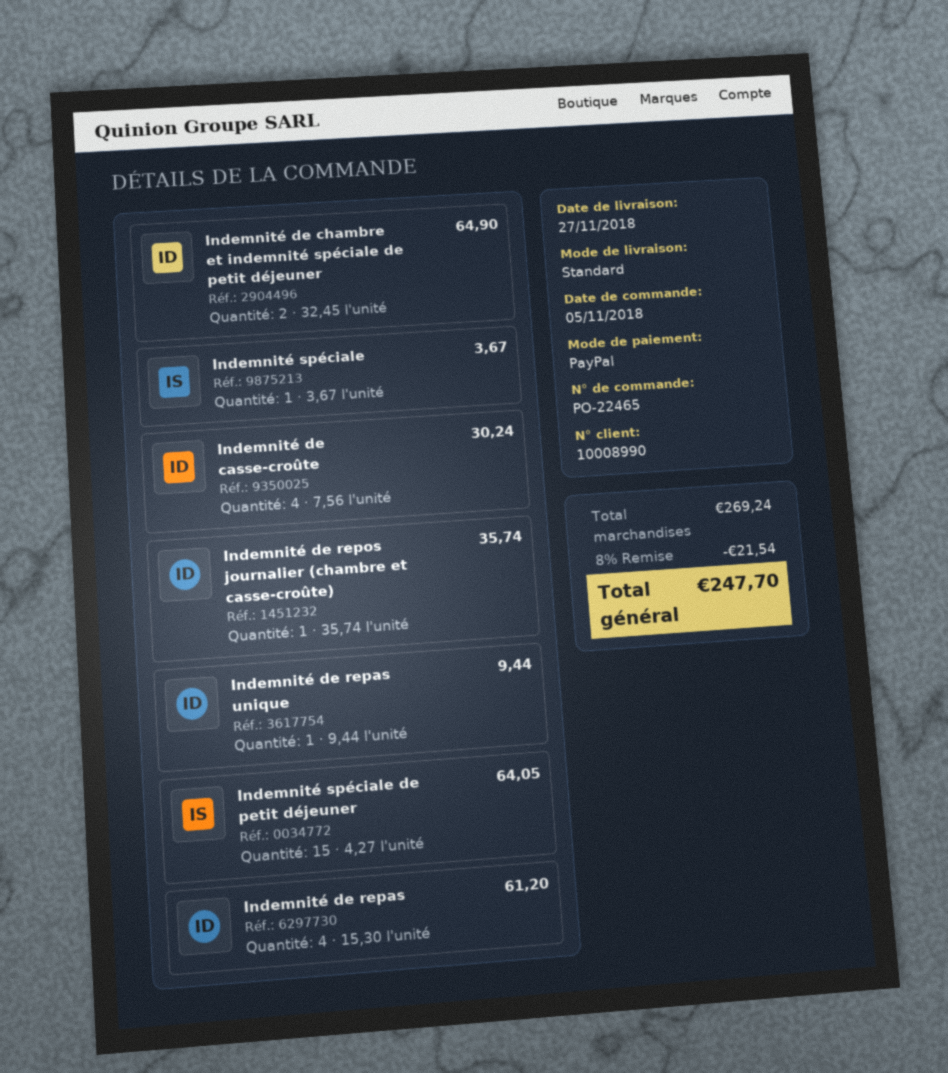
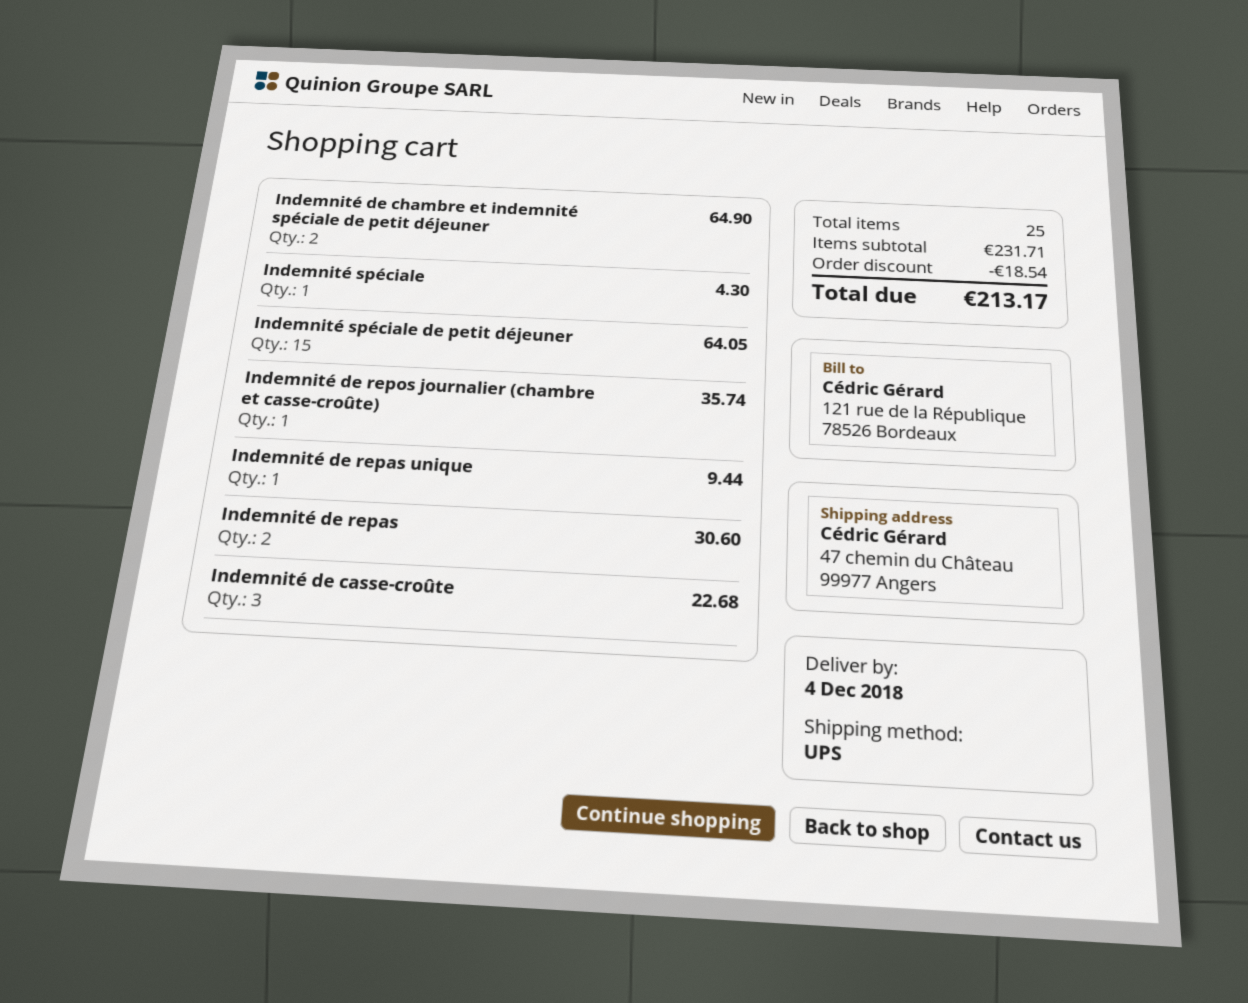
delivery date: 2018-11-27 -> 2018-12-04
shipping method: standard -> UPS
Indemnité spéciale: 1 for 3.67 -> 1 for 4.30
Indemnité de casse-croûte: 4 for 30.24 -> 3 for 22.68
Indemnité de repas: 4 for 61.20 -> 2 for 30.60
subtotal: 269.24 -> 231.71
discount: 21.54 -> 18.54
total: 247.70 -> 213.17

